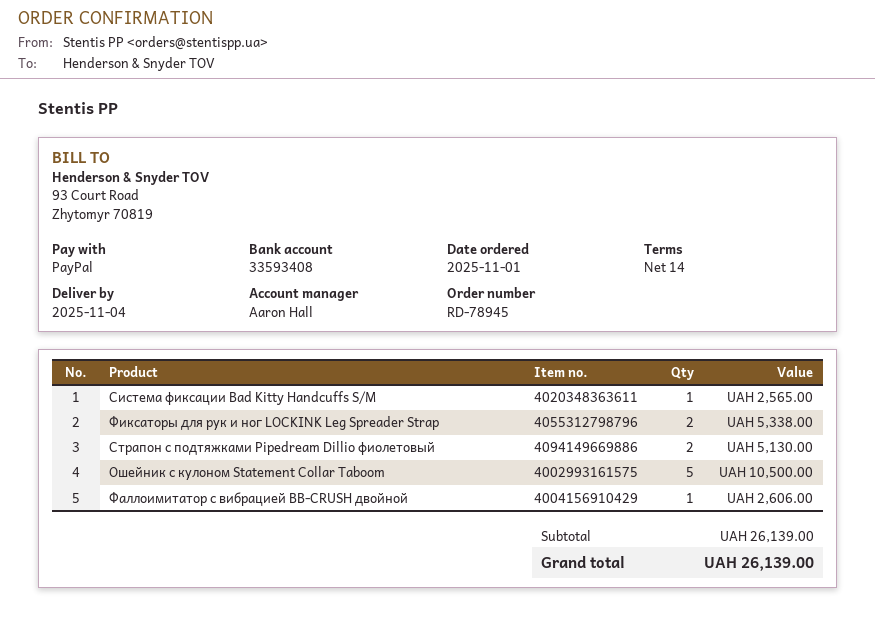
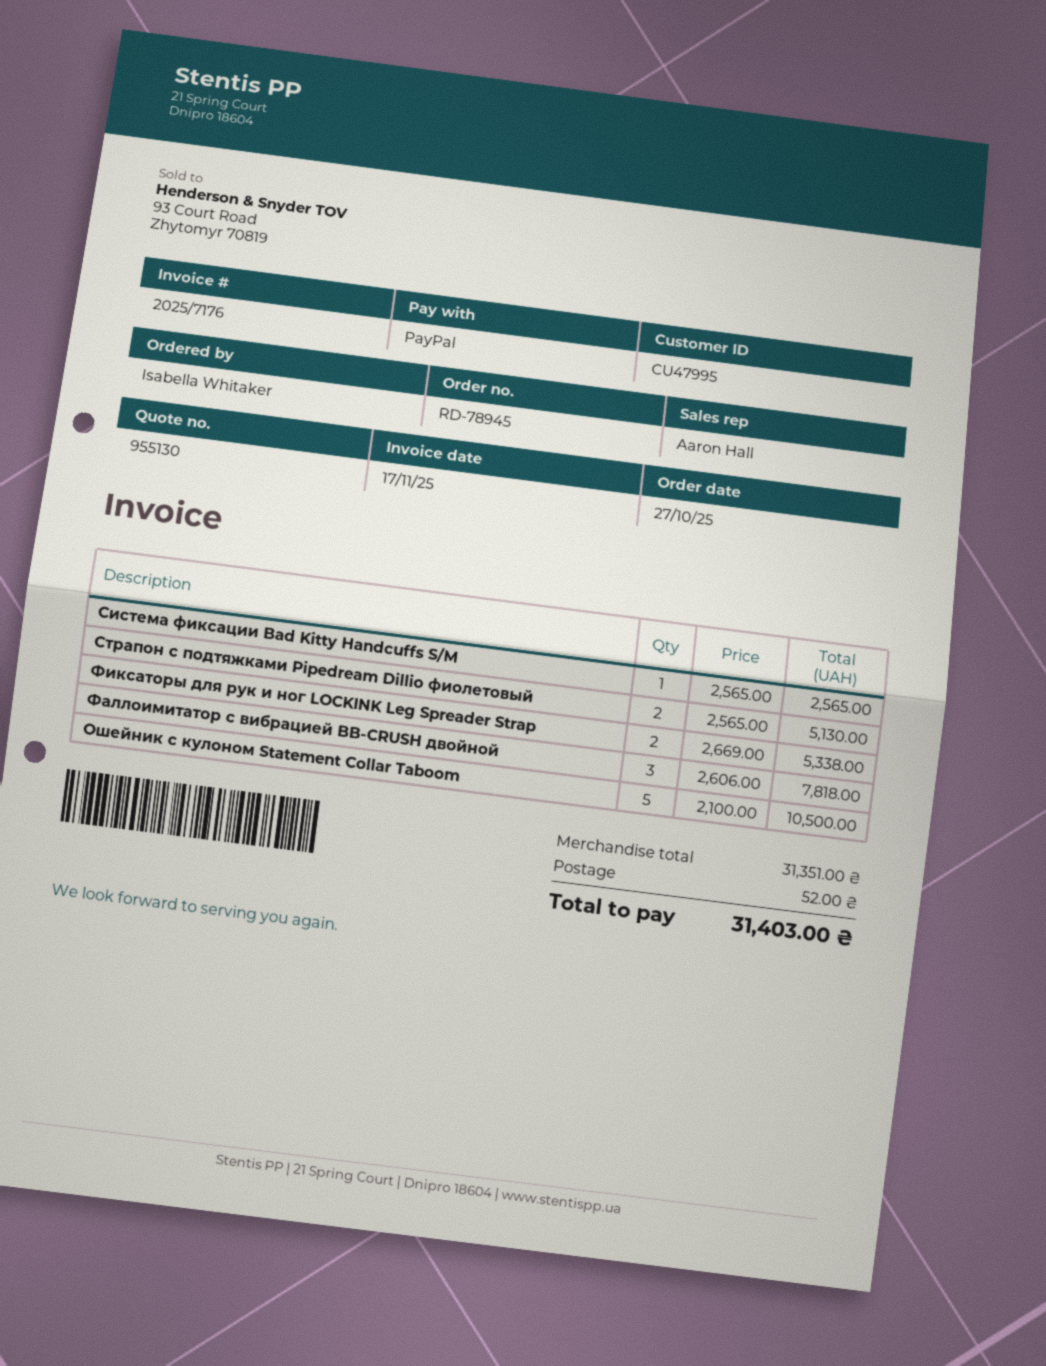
order date: 2025-11-01 -> 2025-10-27
Фаллоимитатор с вибрацией BB-CRUSH двойной: 1 for 2606.00 -> 3 for 7818.00
subtotal: 26139.00 -> 31351.00
shipping: none -> 52.00
total: 26139.00 -> 31403.00

